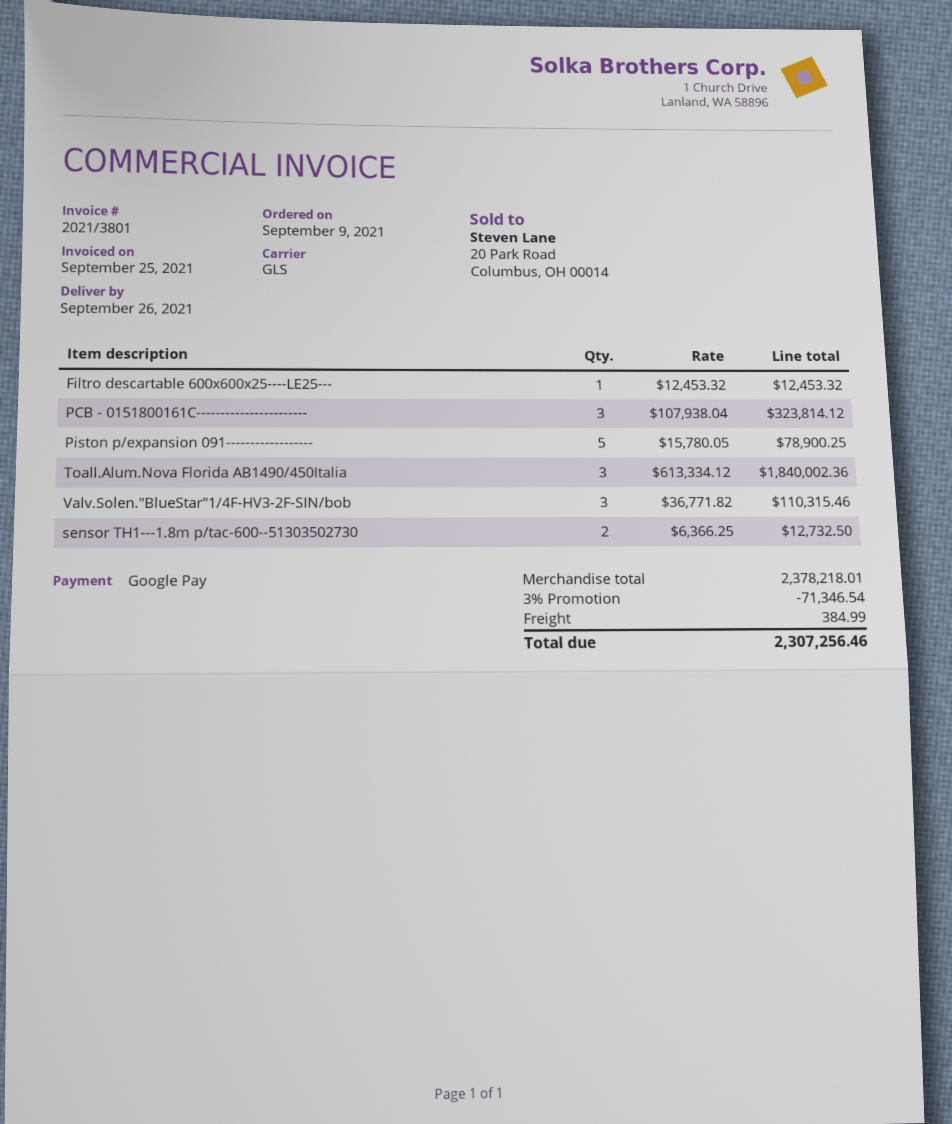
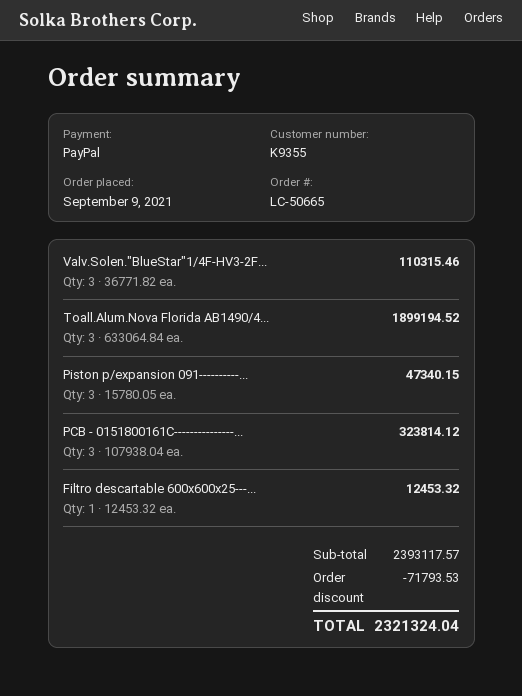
payment method: Google Pay -> PayPal
Piston p/expansion 091------------------: 5 x 15780.05 = 78900.25 -> 3 x 15780.05 = 47340.15
Toall.Alum.Nova Florida AB1490/450Italia: 3 x 613334.12 = 1840002.36 -> 3 x 633064.84 = 1899194.52
sensor TH1---1.8m p/tac-600--51303502730: 2 x 6366.25 = 12732.50 -> none
subtotal: 2378218.01 -> 2393117.57
discount: 71346.54 -> 71793.53
shipping: 384.99 -> none
total: 2307256.46 -> 2321324.04

